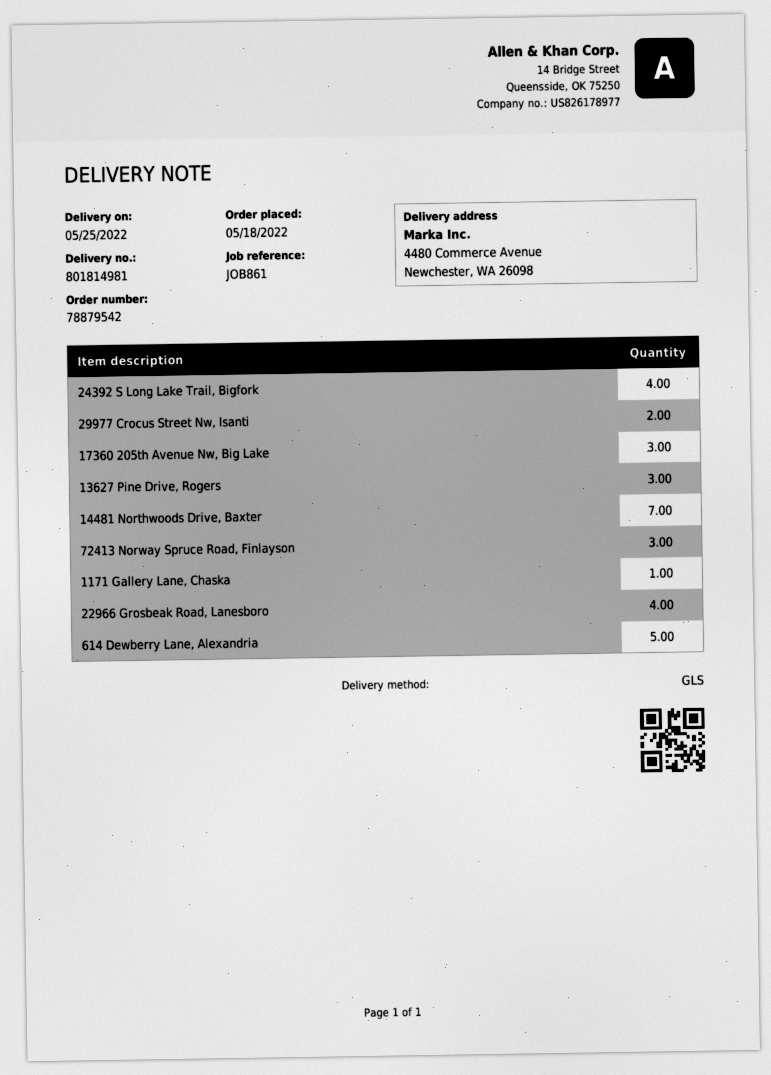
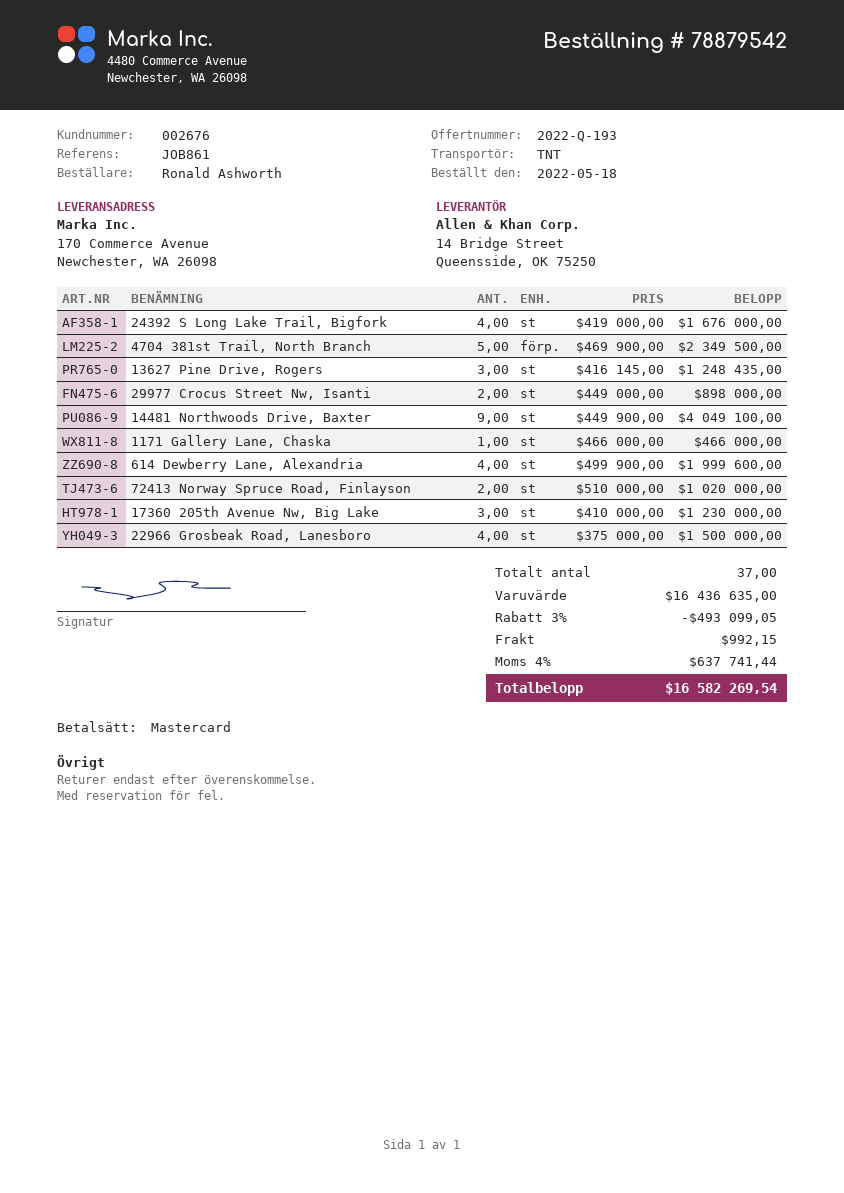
shipping method: GLS -> TNT
ship to: 4480 Commerce Avenue, Newchester, WA 26098 -> 170 Commerce Avenue, Newchester, WA 26098
14481 Northwoods Drive, Baxter: 7 -> 9
72413 Norway Spruce Road, Finlayson: 3 -> 2
614 Dewberry Lane, Alexandria: 5 -> 4
4704 381st Trail, North Branch: none -> 5

